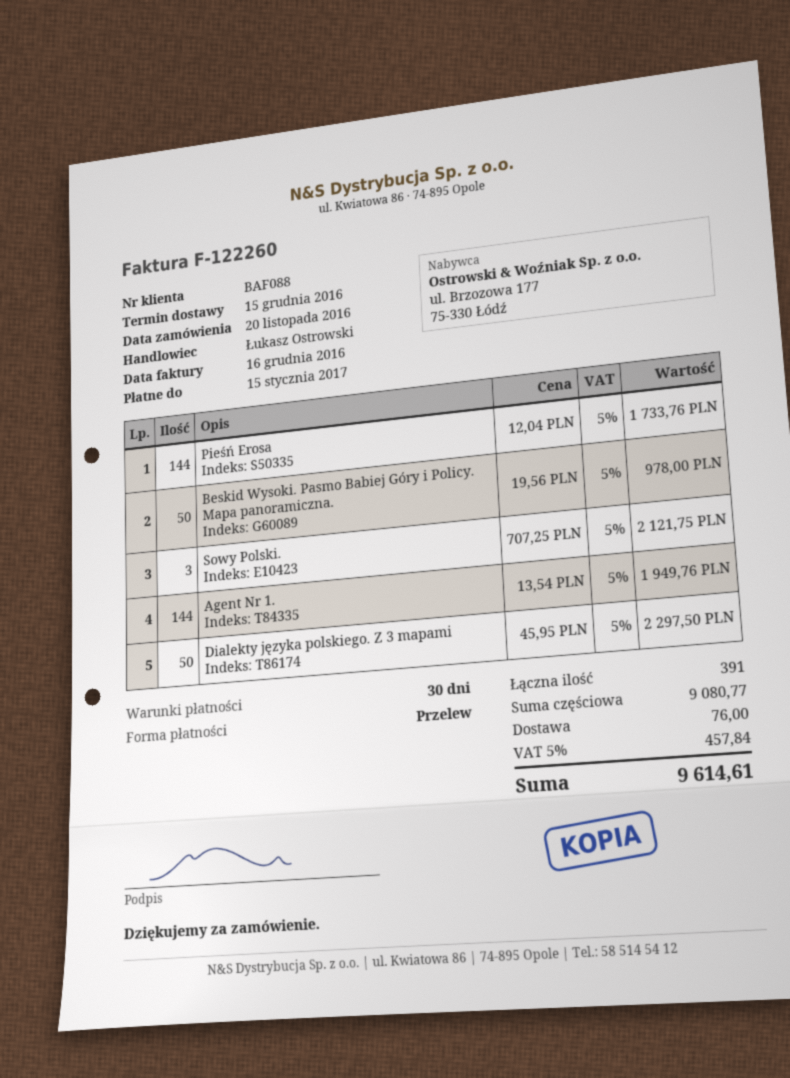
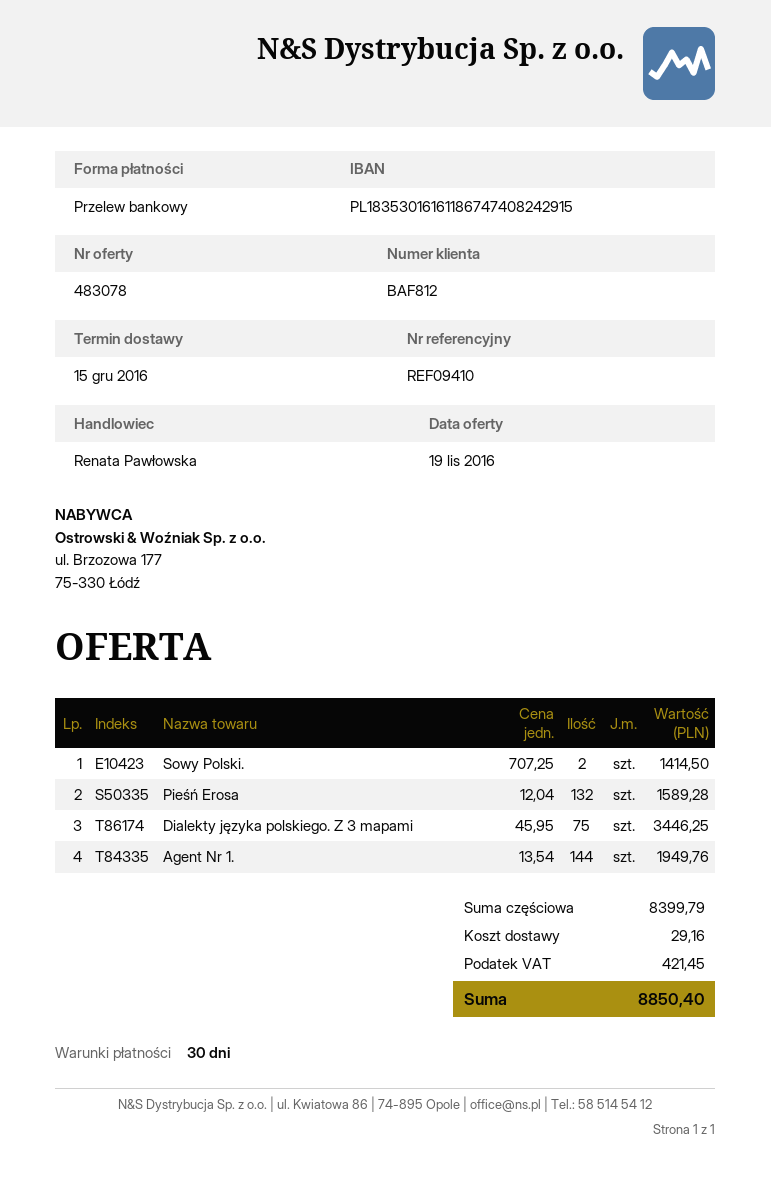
customer number: BAF088 -> BAF812
sales rep: Łukasz Ostrowski -> Renata Pawłowska
Pieśń Erosa: 144 x 12.04 = 1733.76 -> 132 x 12.04 = 1589.28
Beskid Wysoki. Pasmo Babiej Góry i Policy. Mapa panoramiczna.: 50 x 19.56 = 978.00 -> none
Sowy Polski.: 3 x 707.25 = 2121.75 -> 2 x 707.25 = 1414.50
Dialekty języka polskiego. Z 3 mapami: 50 x 45.95 = 2297.50 -> 75 x 45.95 = 3446.25
subtotal: 9080.77 -> 8399.79
shipping: 76.00 -> 29.16
tax: 457.84 -> 421.45
total: 9614.61 -> 8850.40

